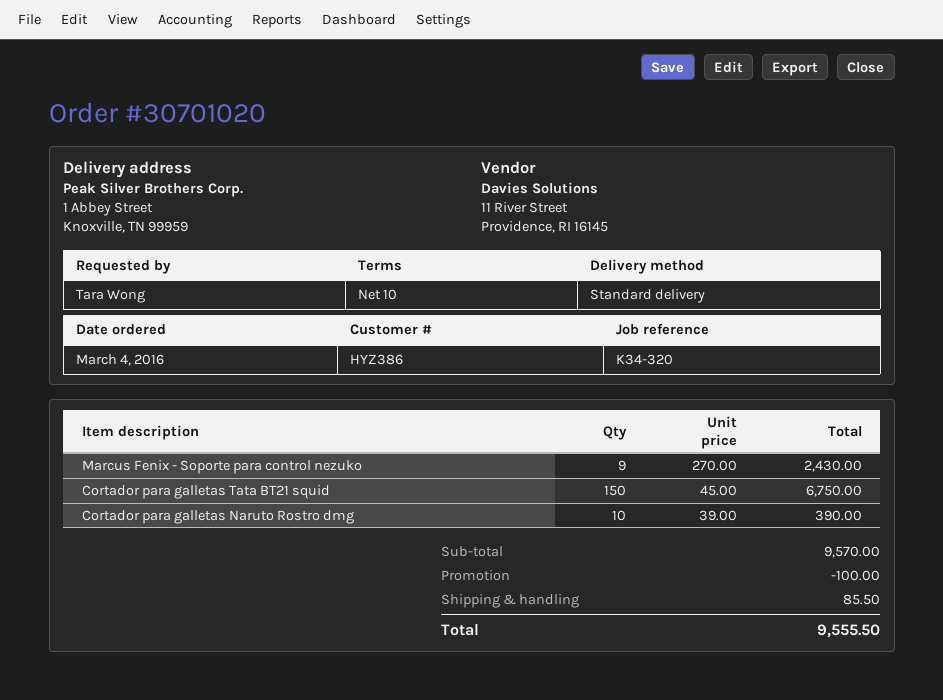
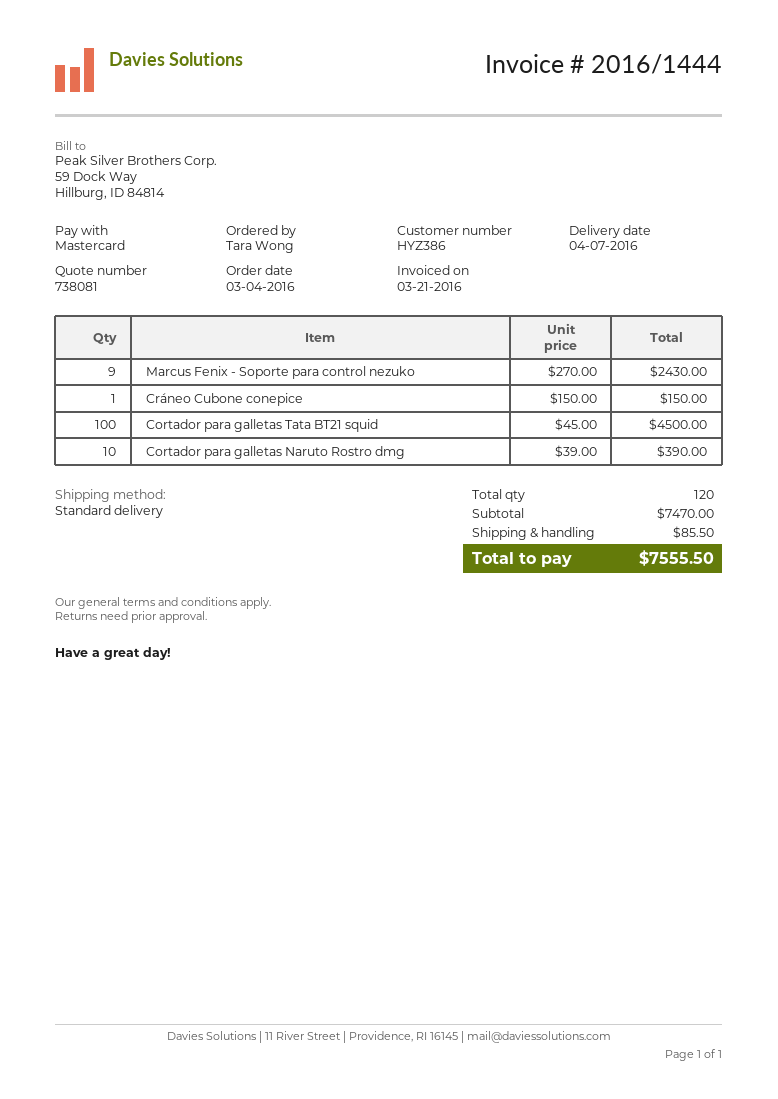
Cortador para galletas Tata BT21 squid: 150 x 45.00 = 6750.00 -> 100 x 45.00 = 4500.00
Cráneo Cubone conepice: none -> 1 x 150.00 = 150.00
subtotal: 9570.00 -> 7470.00
discount: 100.00 -> none
total: 9555.50 -> 7555.50

